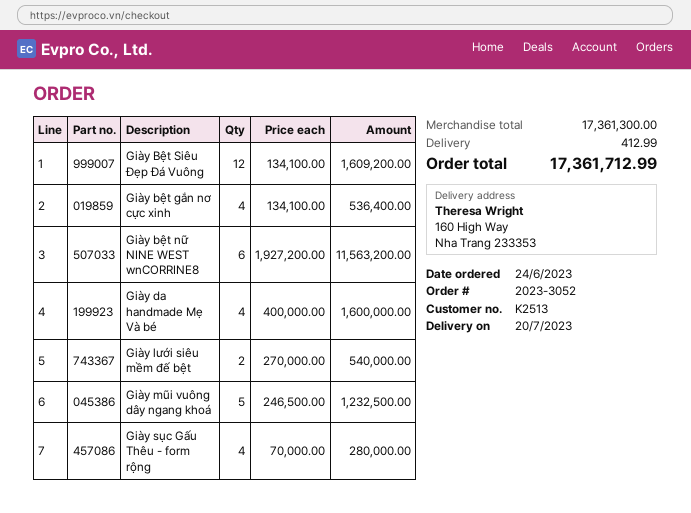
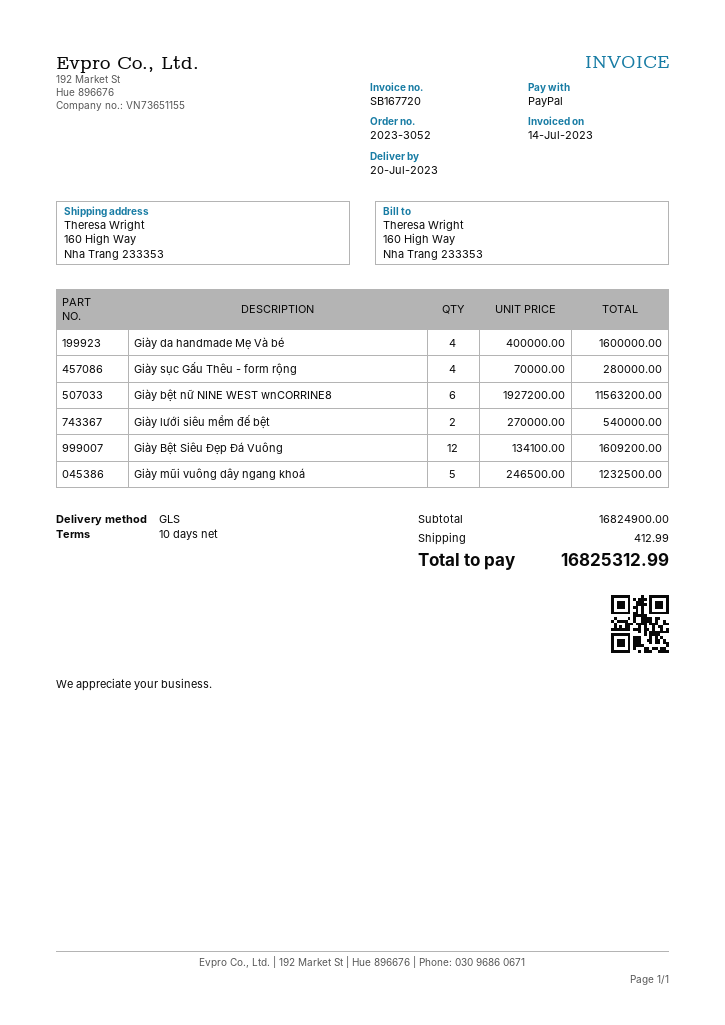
Giày bệt gắn nơ cực xinh: 4 x 134100.00 = 536400.00 -> none
subtotal: 17361300.00 -> 16824900.00
total: 17361712.99 -> 16825312.99

